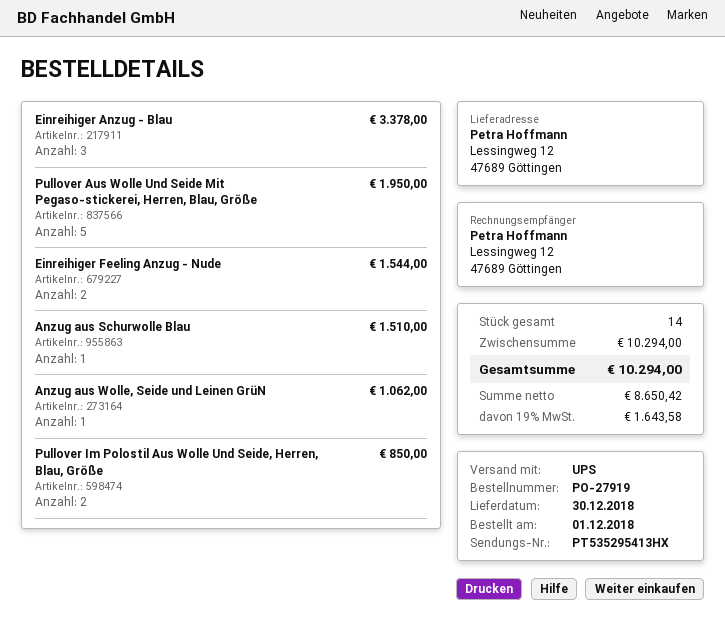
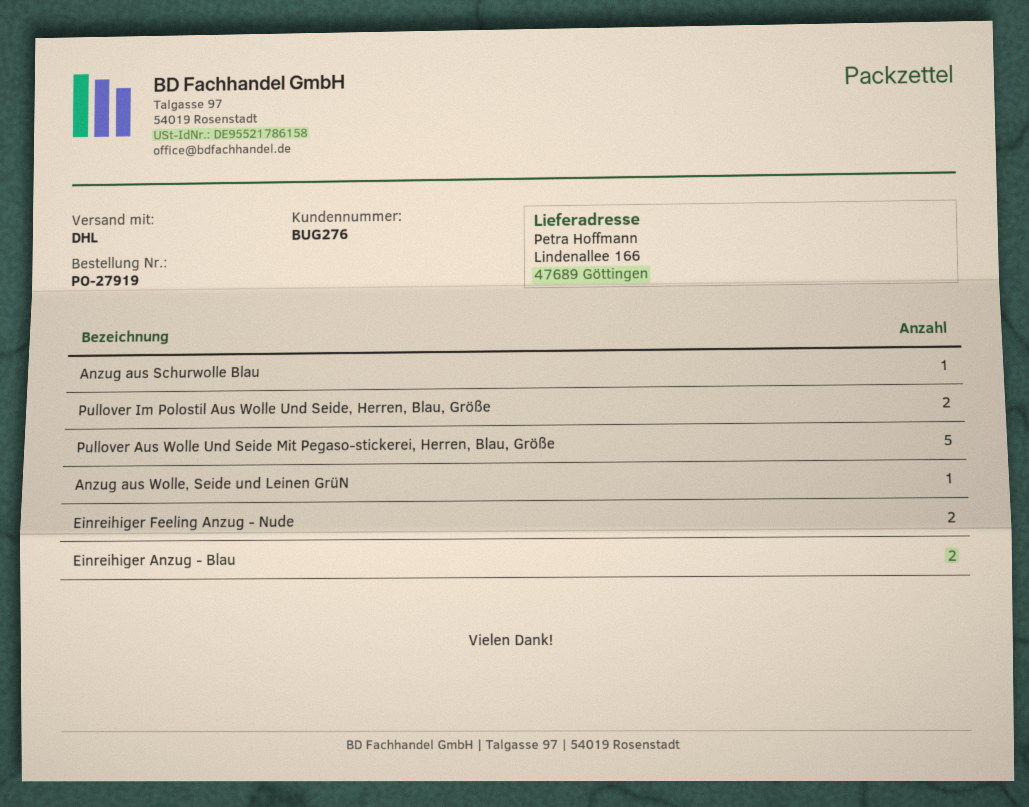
shipping method: UPS -> DHL
ship to: Lessingweg 12, 47689 Göttingen -> Lindenallee 166, 47689 Göttingen
Einreihiger Anzug - Blau: 3 -> 2

